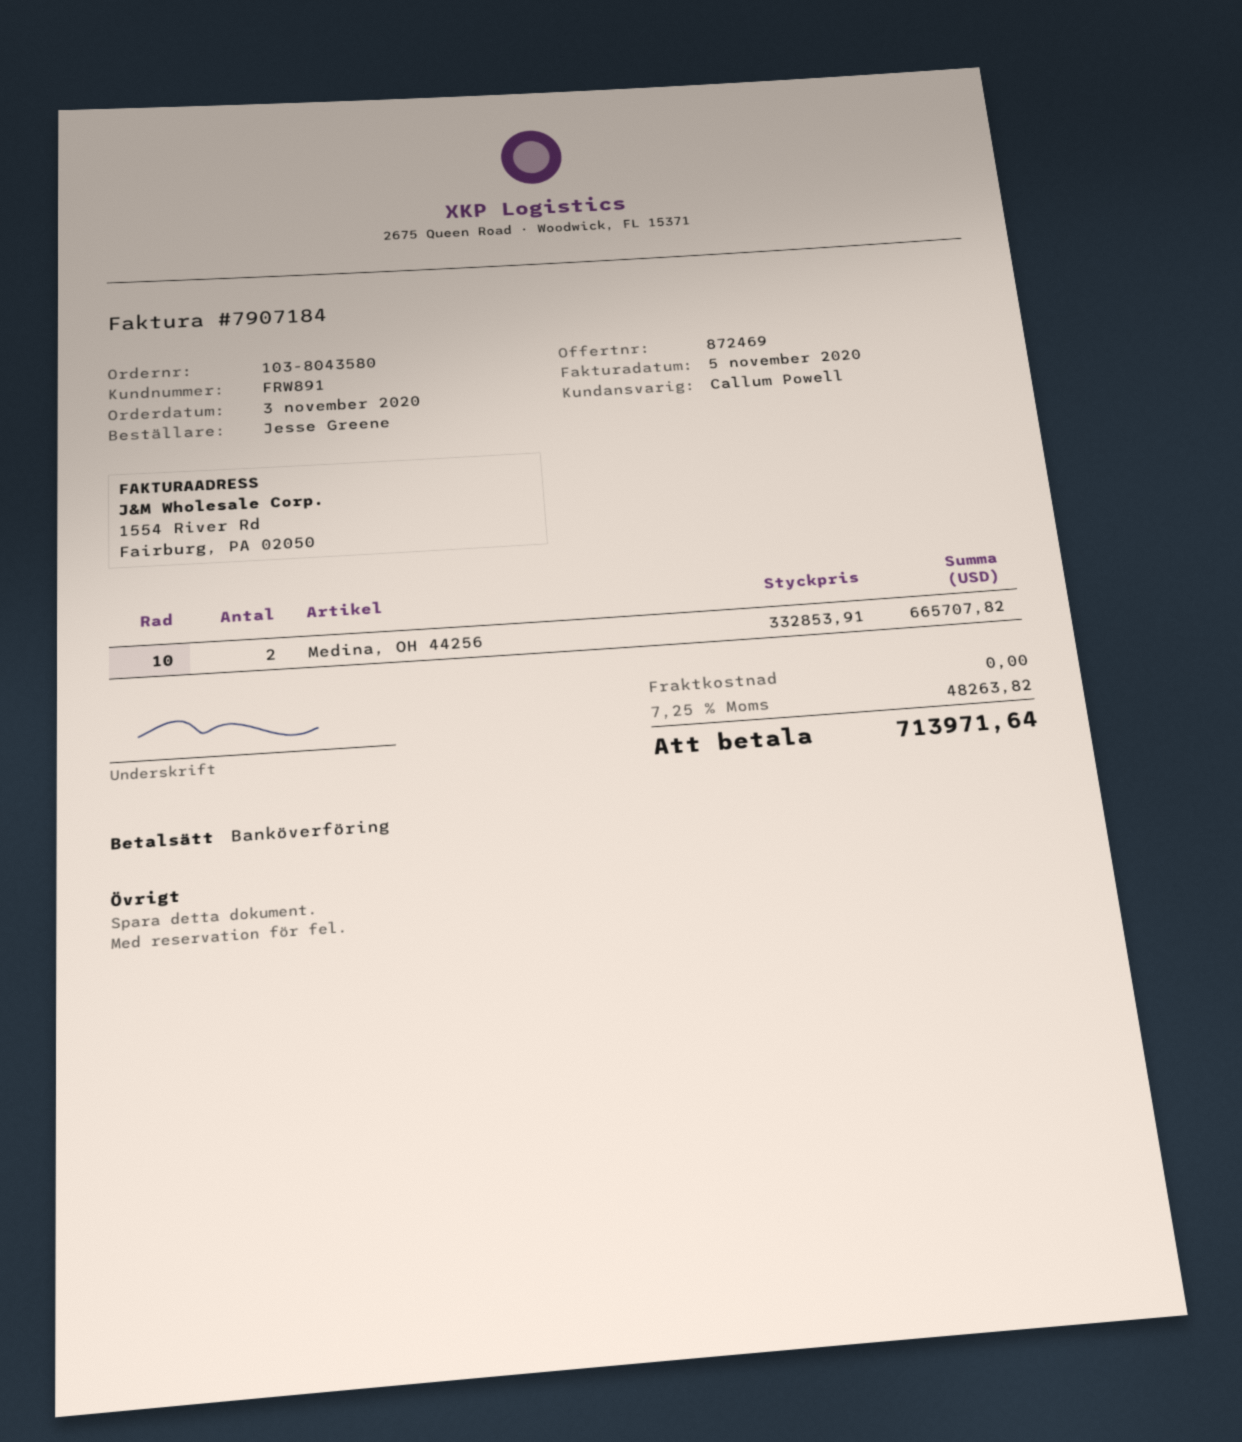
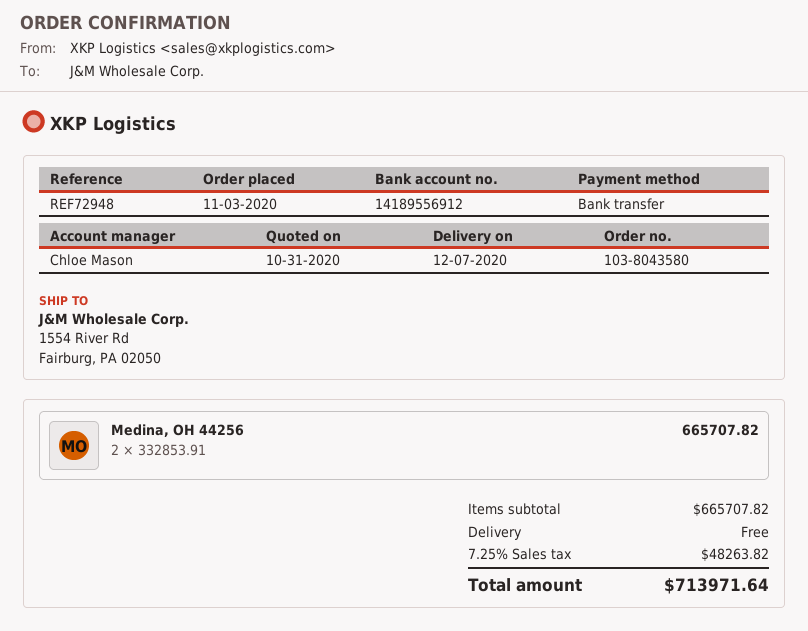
sales rep: Callum Powell -> Chloe Mason

